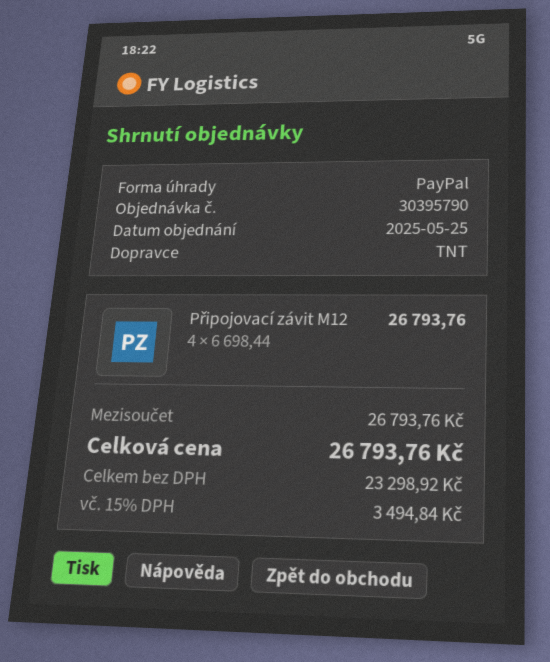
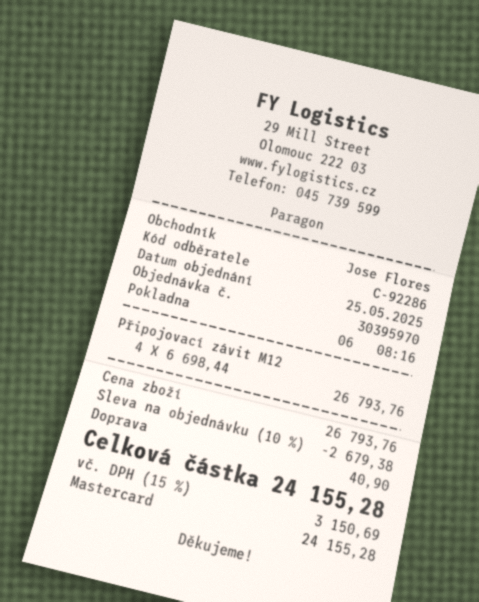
order number: 30395790 -> 30395970
payment method: PayPal -> Mastercard
discount: none -> 10% = 2679.38
shipping: none -> 40.90
tax: 15% = 3494.84 -> 15% = 3150.69
total: 26793.76 -> 24155.28

